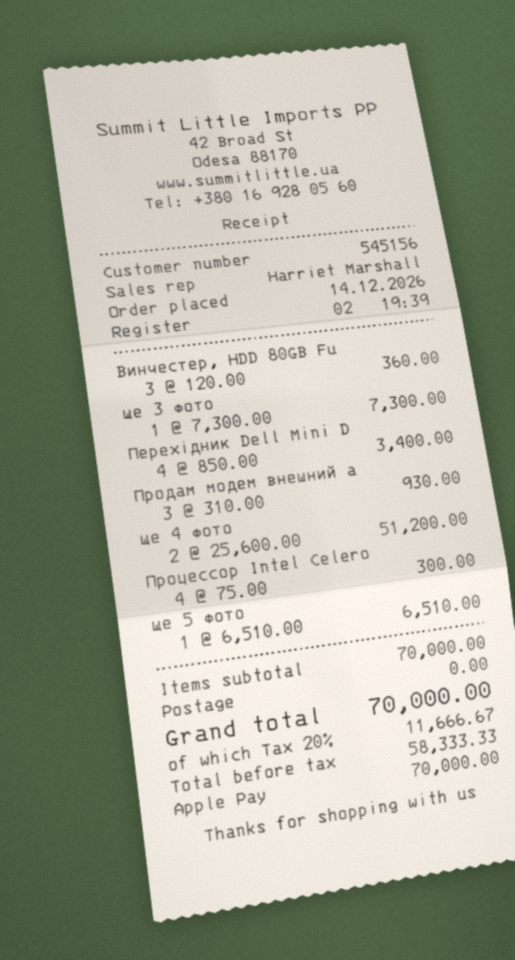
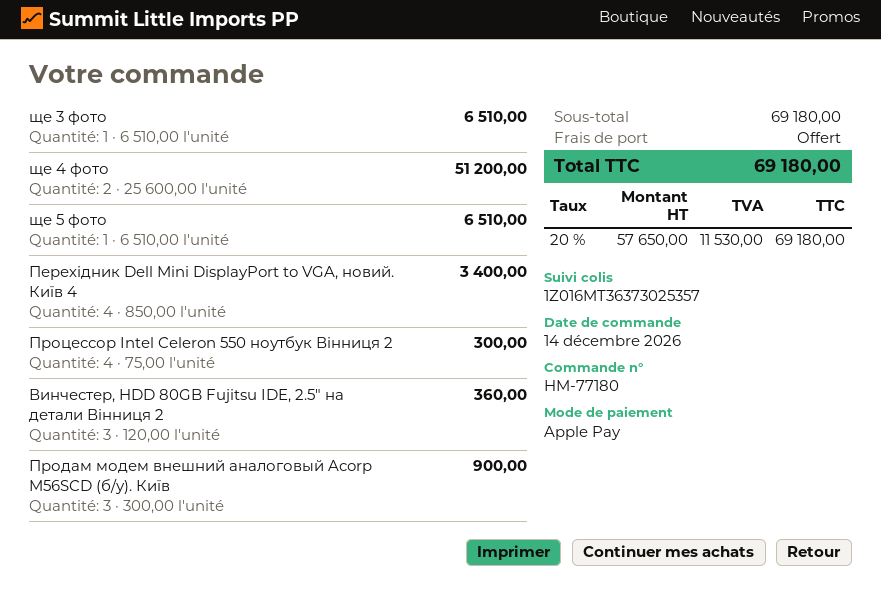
ще 3 фото: 1 x 7300.00 = 7300.00 -> 1 x 6510.00 = 6510.00
Продам модем внешний а: 3 x 310.00 = 930.00 -> 3 x 300.00 = 900.00
subtotal: 70000.00 -> 69180.00
net: 58333.33 -> 57650.00
tax: 20% = 11666.67 -> 20% = 11530.00
total: 70000.00 -> 69180.00

